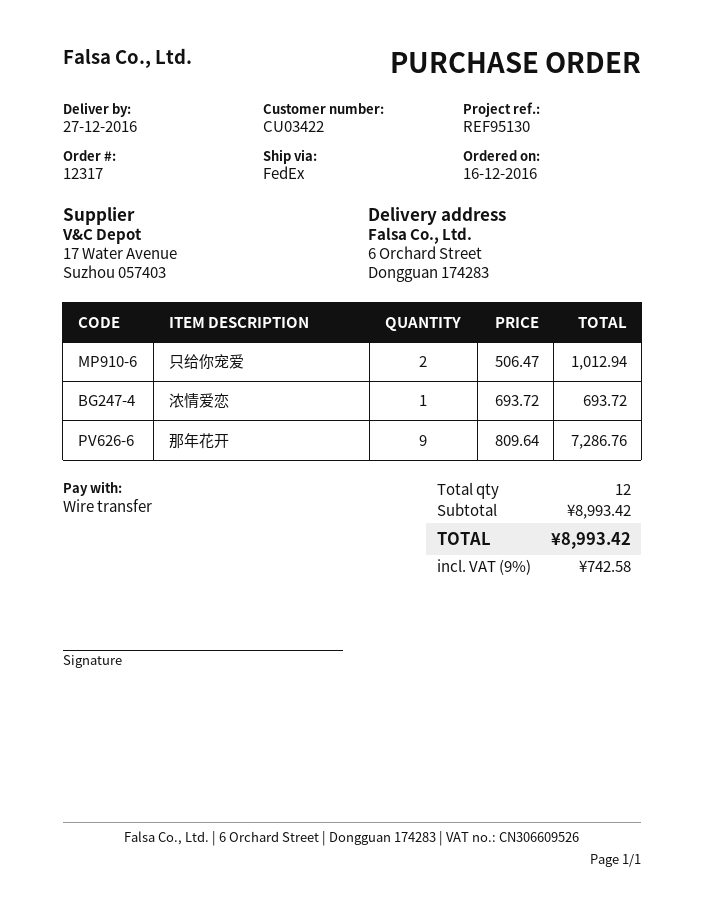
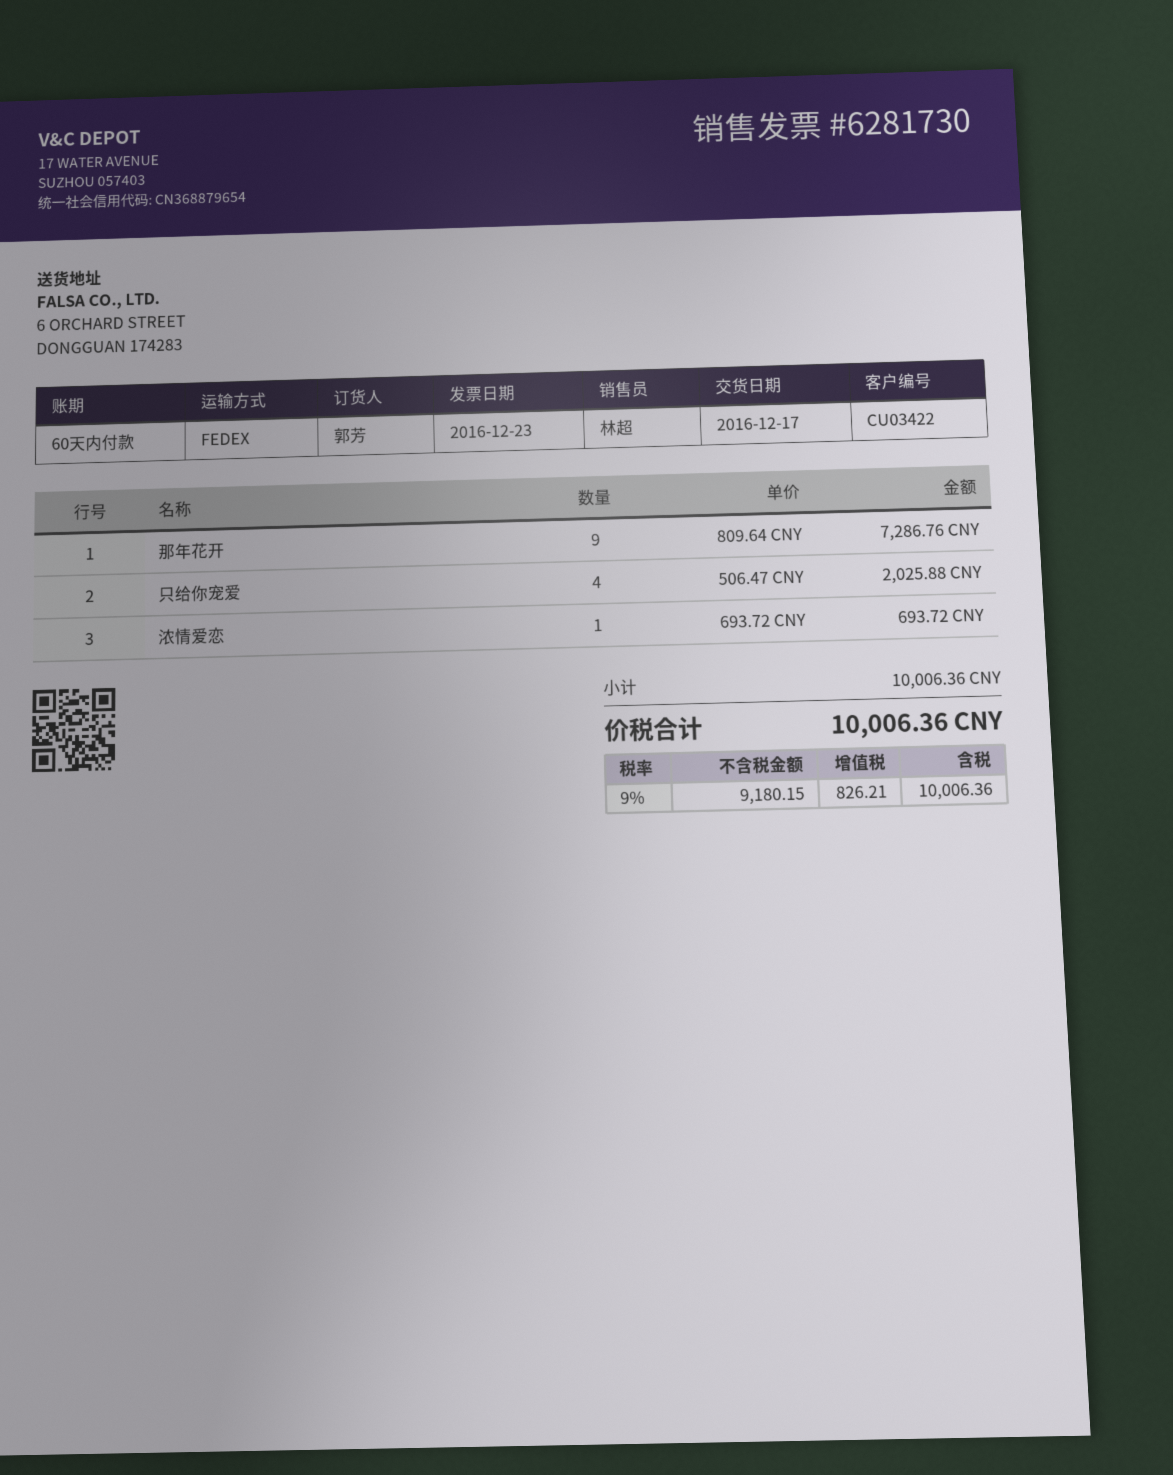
delivery date: 2016-12-27 -> 2016-12-17
只给你宠爱: 2 x 506.47 = 1012.94 -> 4 x 506.47 = 2025.88
subtotal: 8993.42 -> 10006.36
tax: 9% = 742.58 -> 9% = 826.21
total: 8993.42 -> 10006.36

